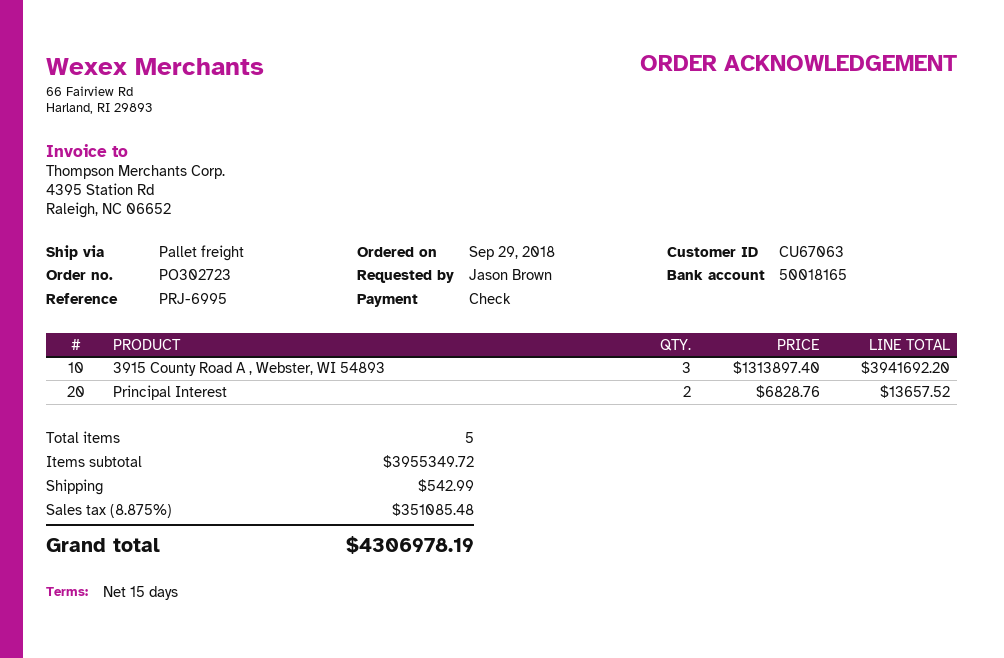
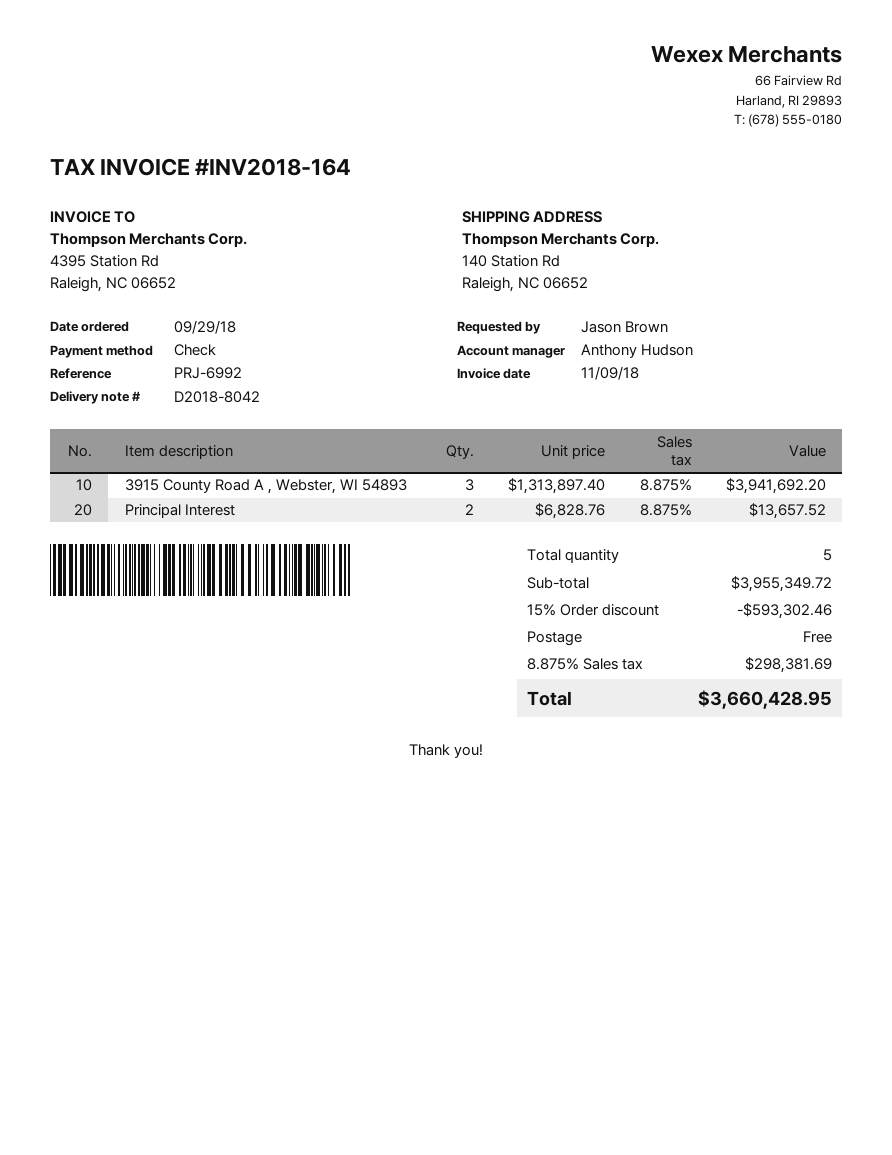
reference: PRJ-6995 -> PRJ-6992
discount: none -> 15% = 593302.46
shipping: 542.99 -> 0.00
tax: 8.875% = 351085.48 -> 8.875% = 298381.69
total: 4306978.19 -> 3660428.95

